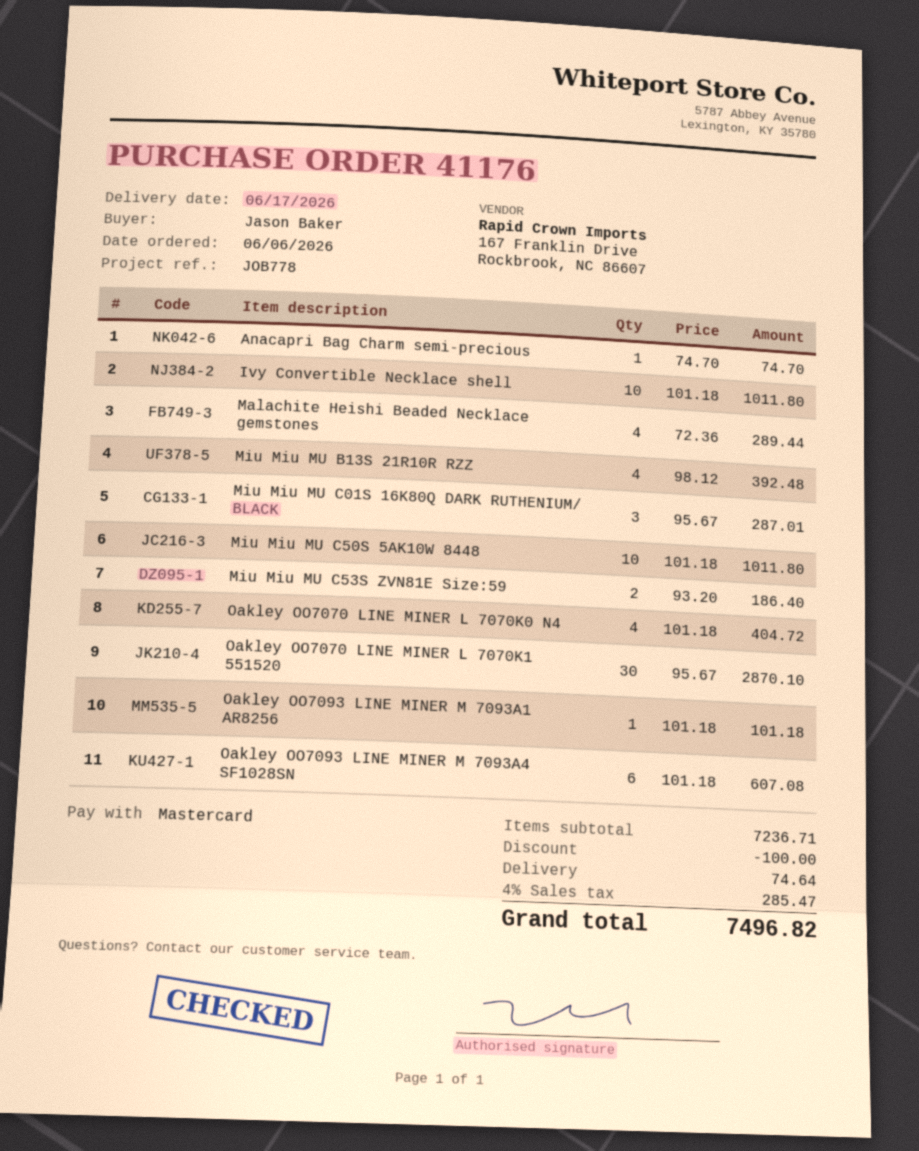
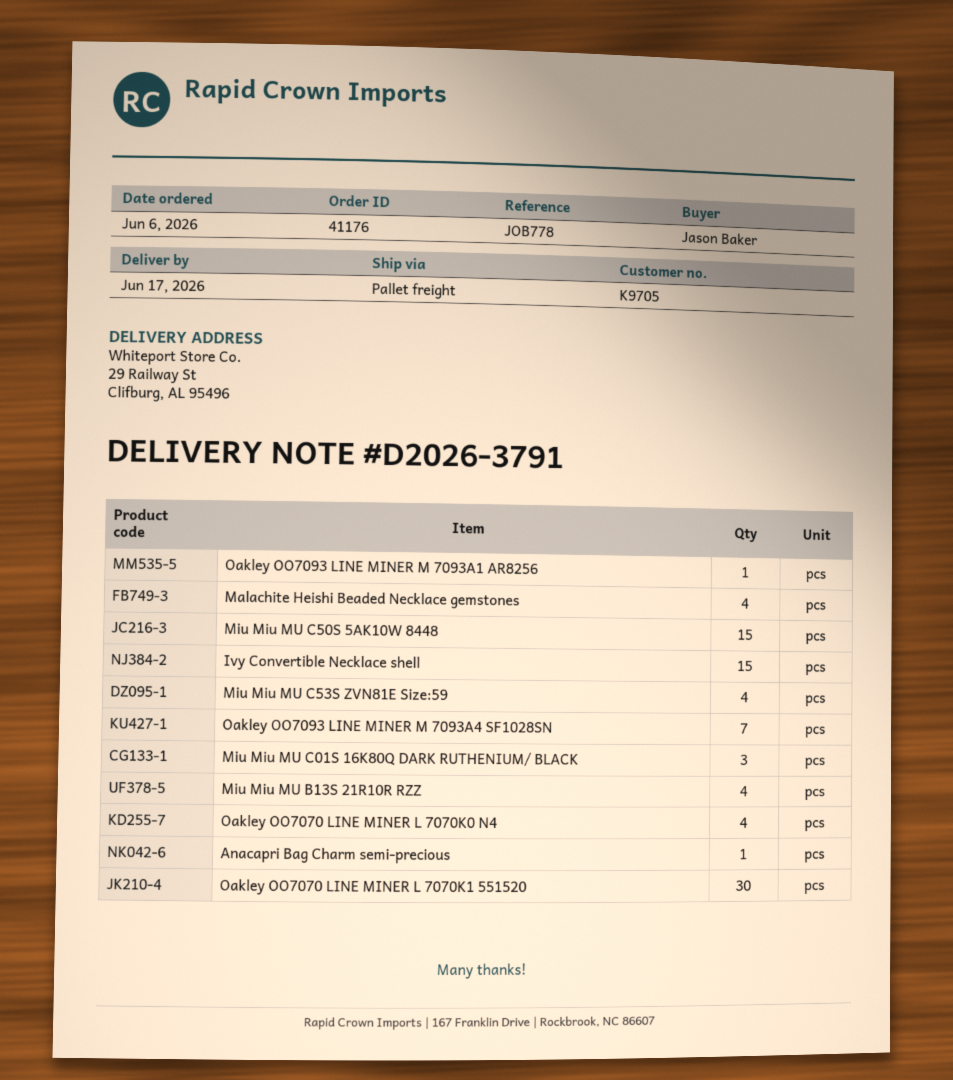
Ivy Convertible Necklace shell: 10 -> 15
Miu Miu MU C50S 5AK10W 8448: 10 -> 15
Miu Miu MU C53S ZVN81E Size:59: 2 -> 4
Oakley OO7093 LINE MINER M 7093A4 SF1028SN: 6 -> 7

